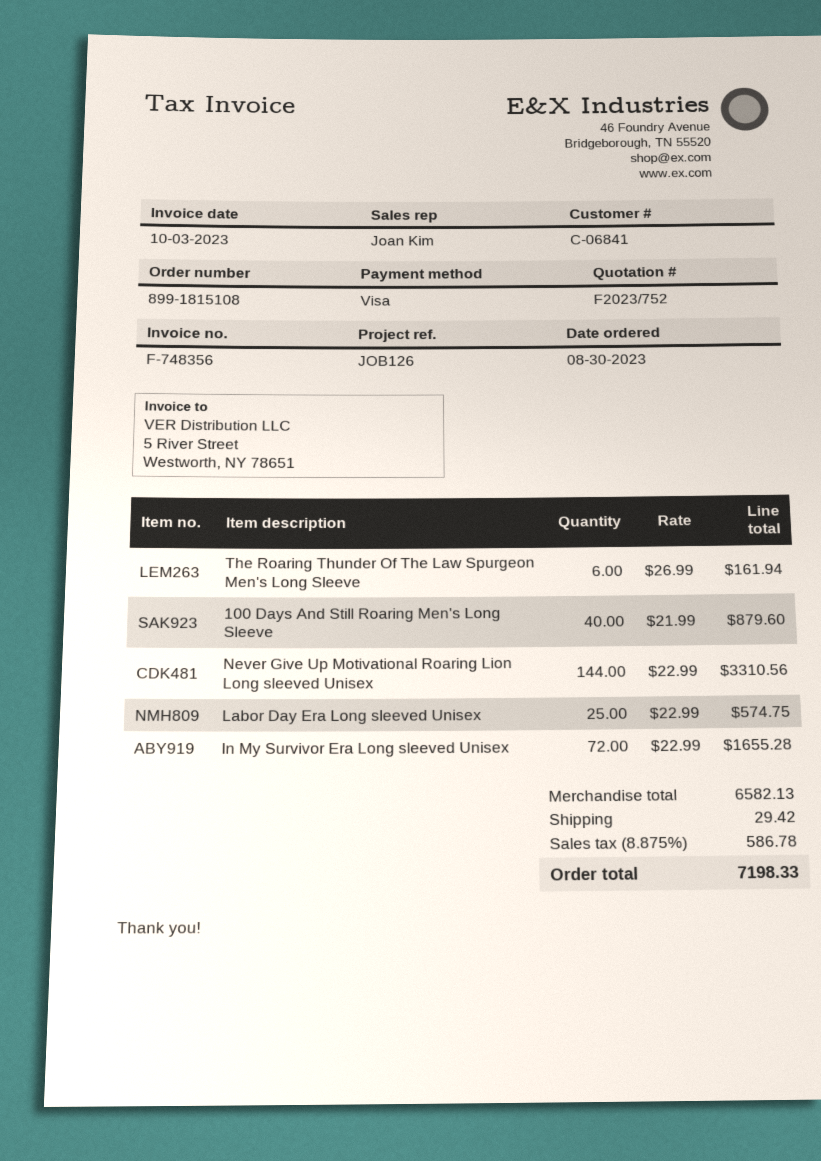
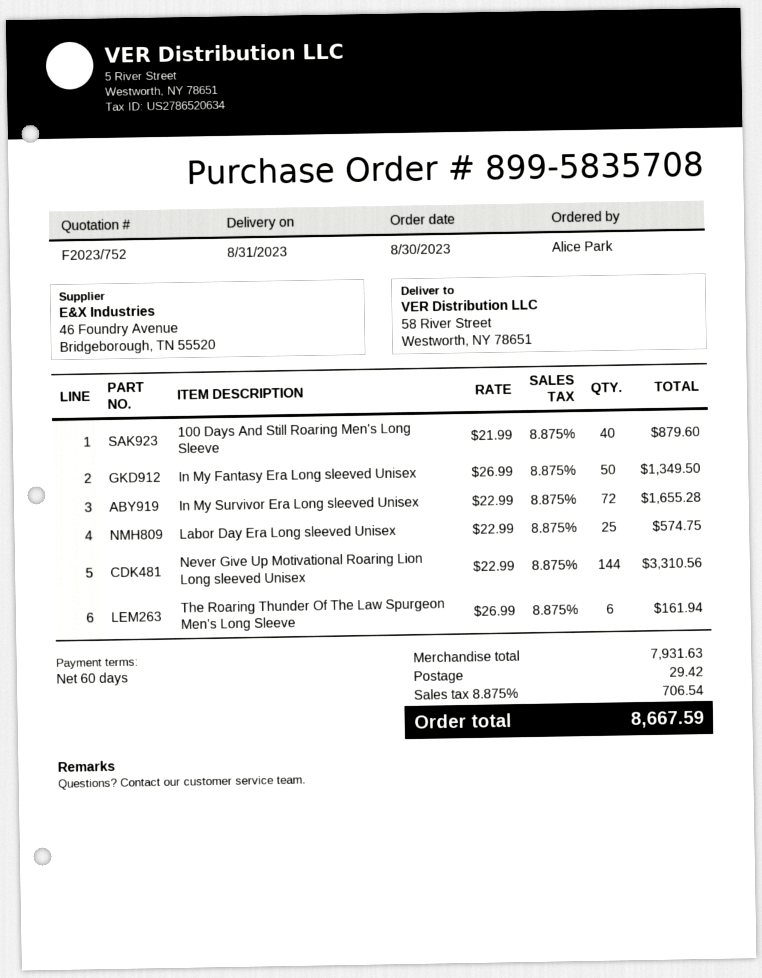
order number: 899-1815108 -> 899-5835708
In My Fantasy Era Long sleeved Unisex: none -> 50 x 26.99 = 1349.50
subtotal: 6582.13 -> 7931.63
tax: 8.875% = 586.78 -> 8.875% = 706.54
total: 7198.33 -> 8667.59

